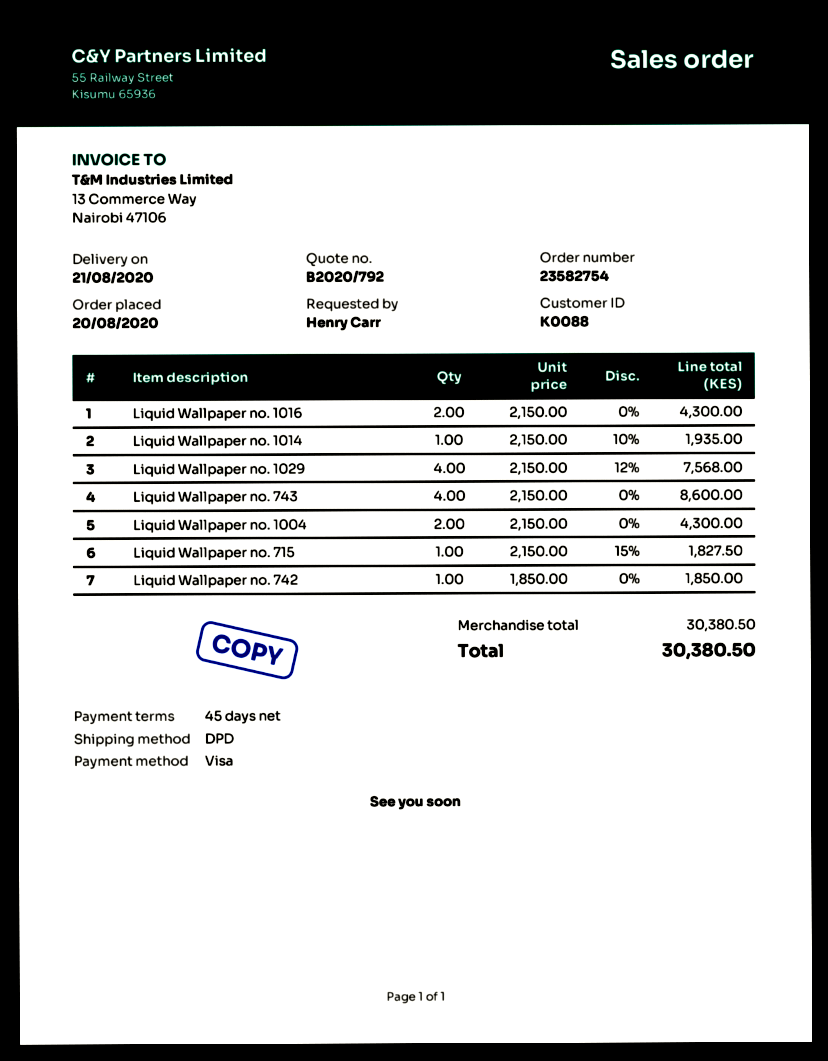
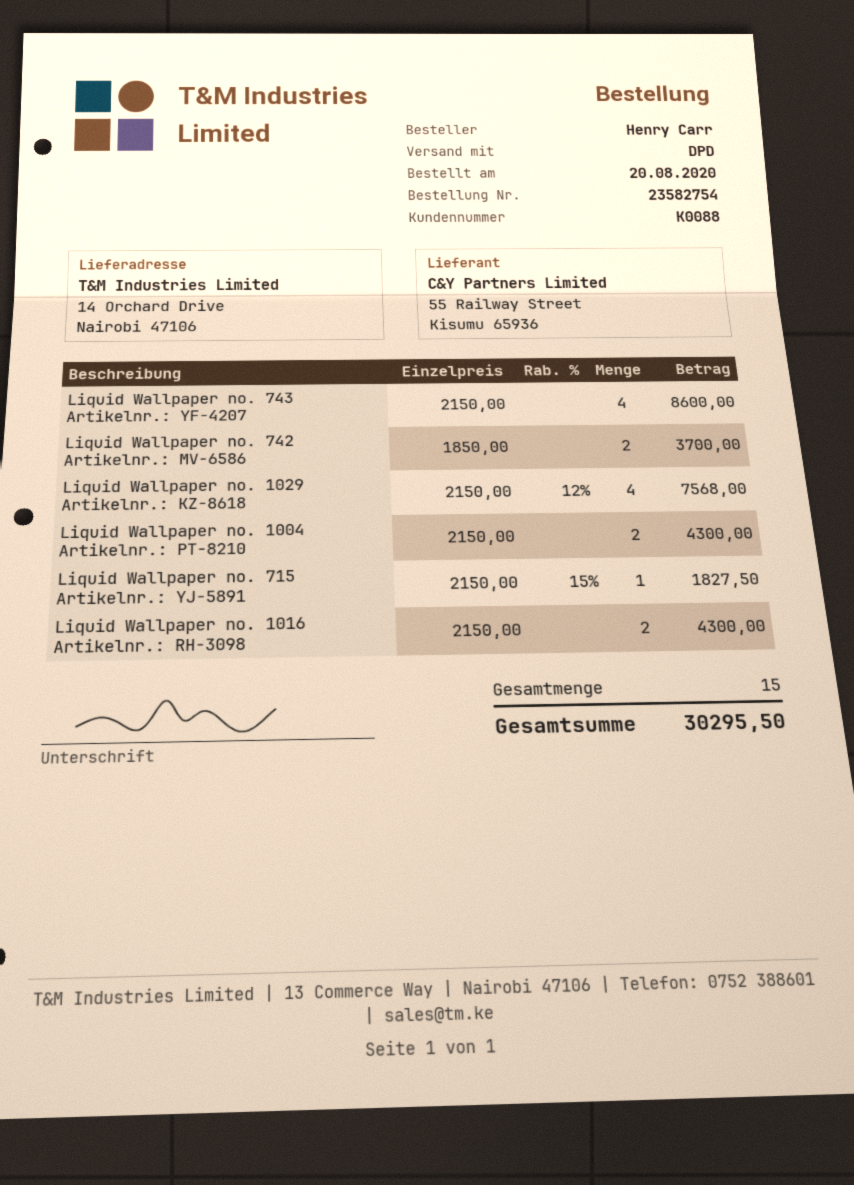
Liquid Wallpaper no. 1014: 1 x 2150.00 - 10% = 1935.00 -> none
Liquid Wallpaper no. 742: 1 x 1850.00 = 1850.00 -> 2 x 1850.00 = 3700.00
total: 30380.50 -> 30295.50

